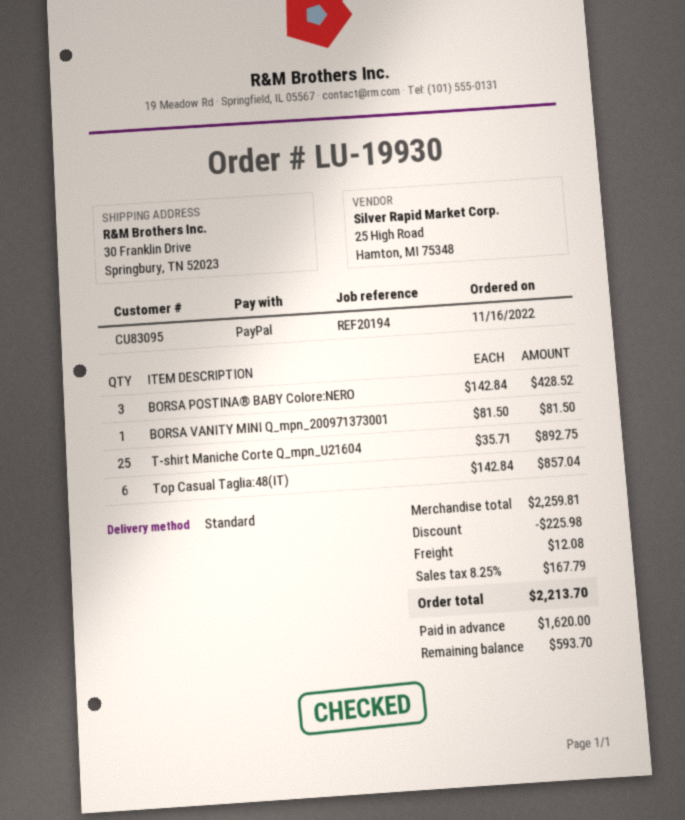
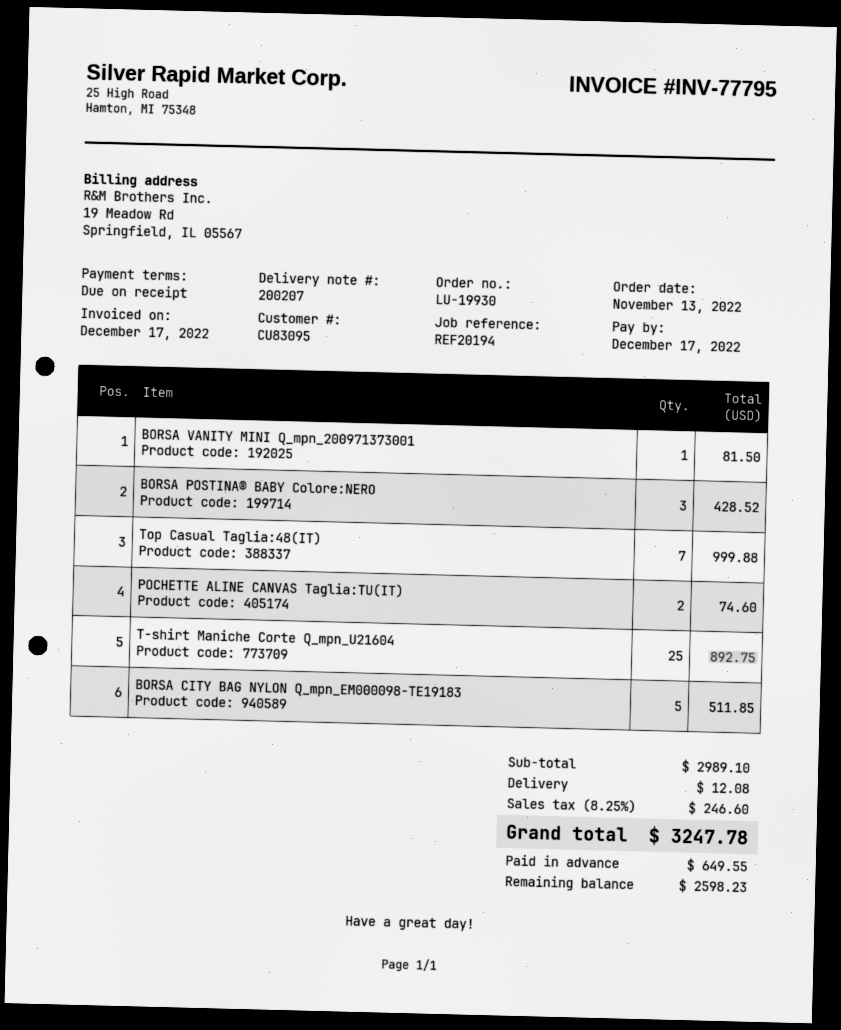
order date: 2022-11-16 -> 2022-11-13
Top Casual Taglia:48(IT): 6 for 857.04 -> 7 for 999.88
POCHETTE ALINE CANVAS Taglia:TU(IT): none -> 2 for 74.60
BORSA CITY BAG NYLON Q_mpn_EM000098-TE19183: none -> 5 for 511.85
subtotal: 2259.81 -> 2989.10
discount: 225.98 -> none
tax: 8.25% = 167.79 -> 8.25% = 246.60
total: 2213.70 -> 3247.78
deposit: 1620.00 -> 649.55
balance: 593.70 -> 2598.23

